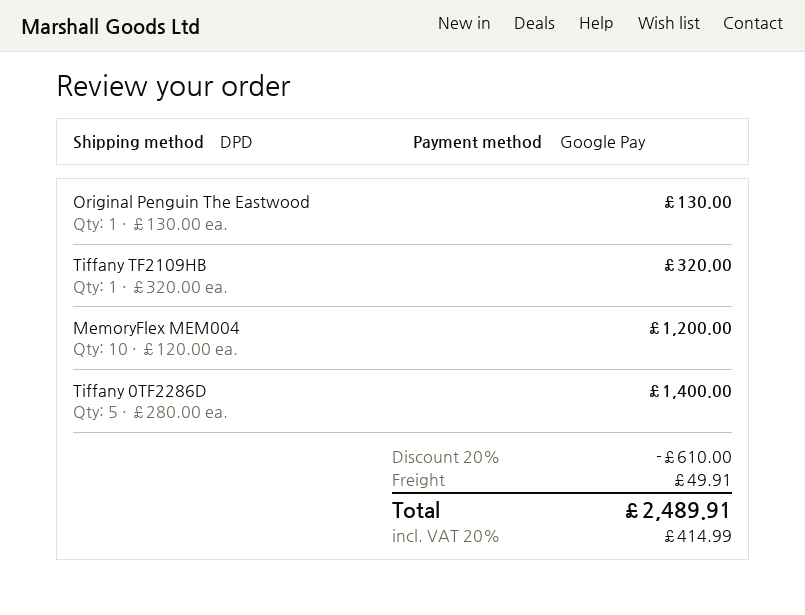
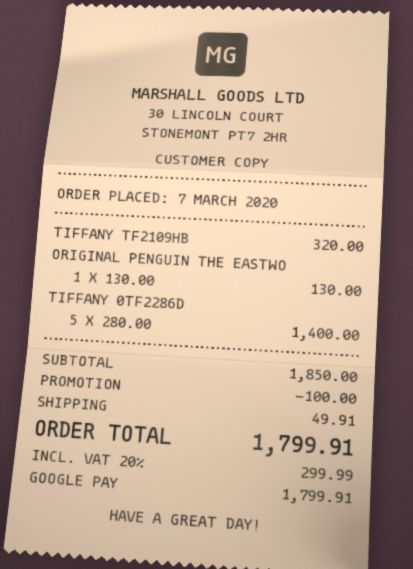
MemoryFlex MEM004: 10 x 120.00 = 1200.00 -> none
discount: 610.00 -> 100.00
tax: 20% = 414.99 -> 20% = 299.99
total: 2489.91 -> 1799.91

